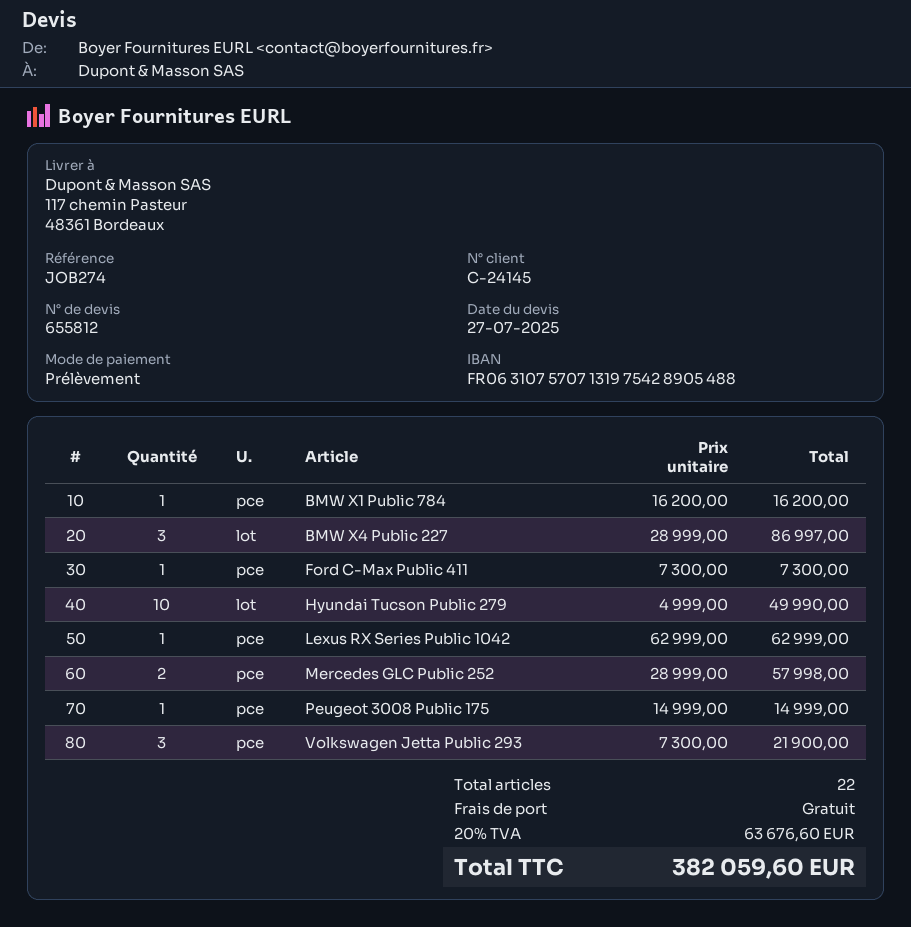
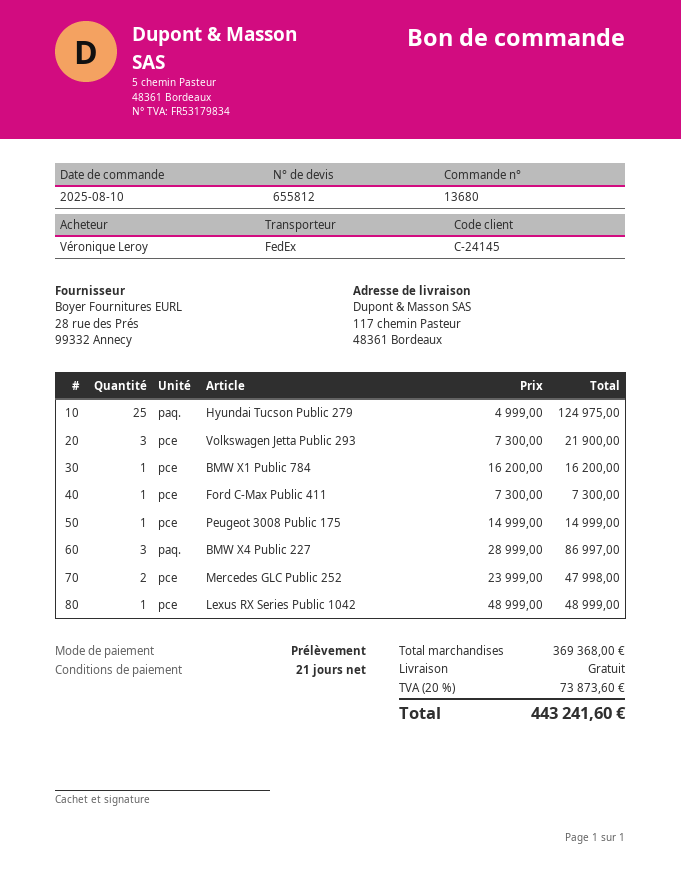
Hyundai Tucson Public 279: 10 x 4999.00 = 49990.00 -> 25 x 4999.00 = 124975.00
Lexus RX Series Public 1042: 1 x 62999.00 = 62999.00 -> 1 x 48999.00 = 48999.00
Mercedes GLC Public 252: 2 x 28999.00 = 57998.00 -> 2 x 23999.00 = 47998.00
tax: 20% = 63676.60 -> 20% = 73873.60
total: 382059.60 -> 443241.60

